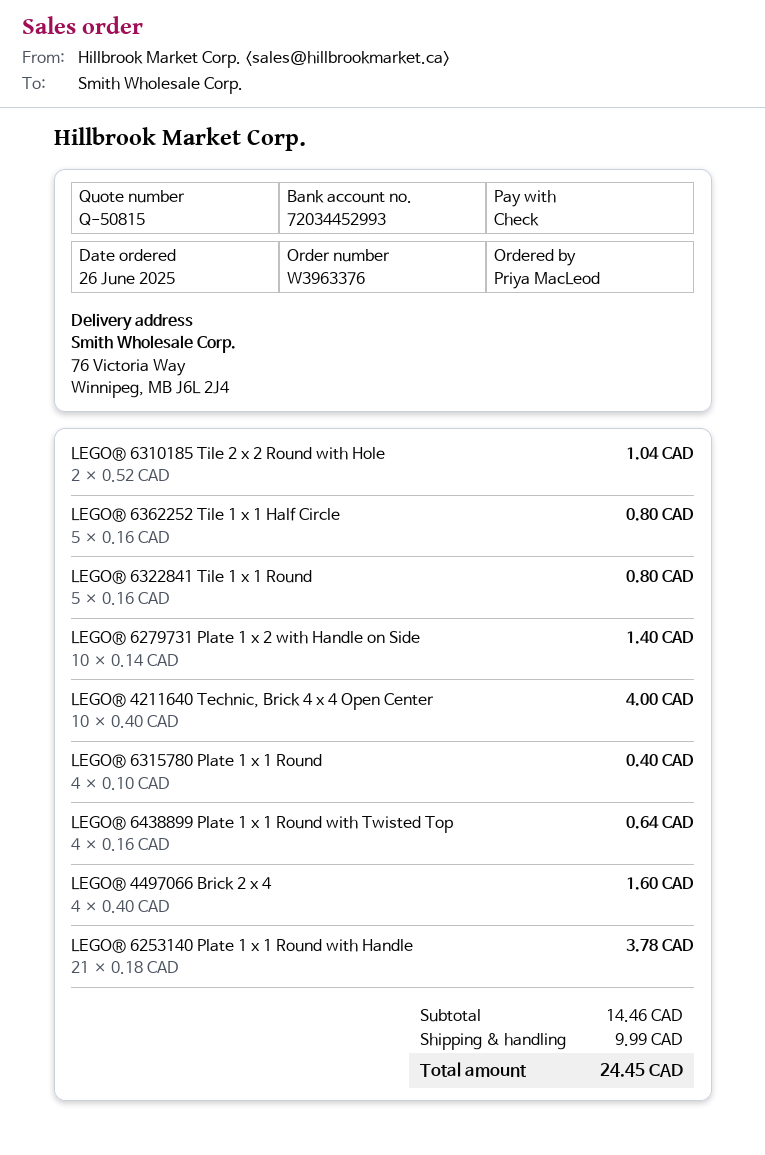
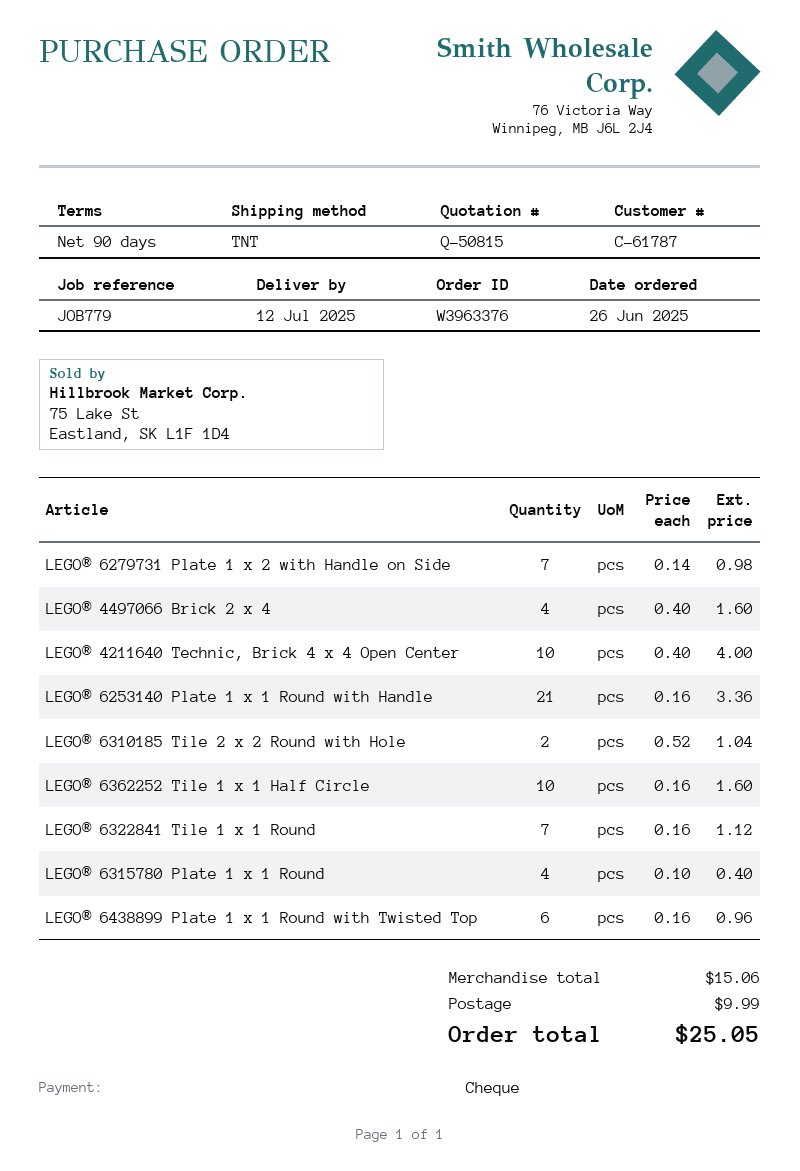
LEGO® 6362252 Tile 1 x 1 Half Circle: 5 x 0.16 = 0.80 -> 10 x 0.16 = 1.60
LEGO® 6322841 Tile 1 x 1 Round: 5 x 0.16 = 0.80 -> 7 x 0.16 = 1.12
LEGO® 6279731 Plate 1 x 2 with Handle on Side: 10 x 0.14 = 1.40 -> 7 x 0.14 = 0.98
LEGO® 6438899 Plate 1 x 1 Round with Twisted Top: 4 x 0.16 = 0.64 -> 6 x 0.16 = 0.96
LEGO® 6253140 Plate 1 x 1 Round with Handle: 21 x 0.18 = 3.78 -> 21 x 0.16 = 3.36
subtotal: 14.46 -> 15.06
total: 24.45 -> 25.05

